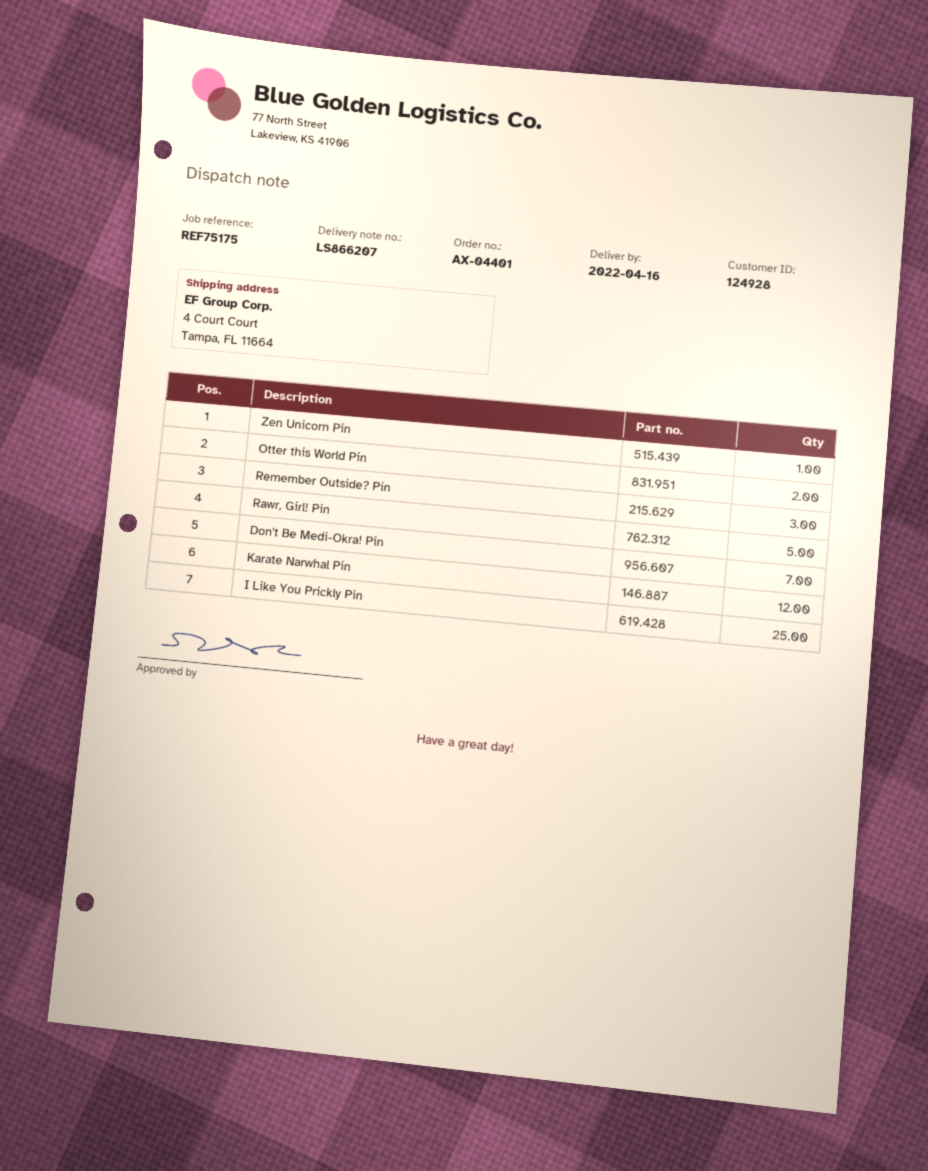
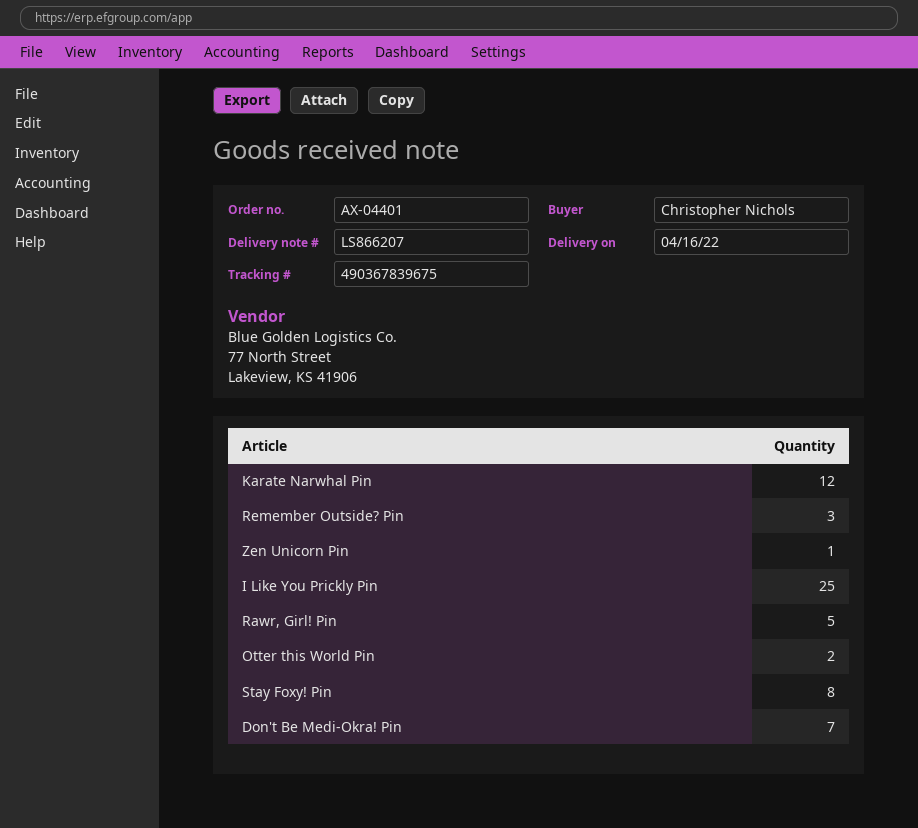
Stay Foxy! Pin: none -> 8

